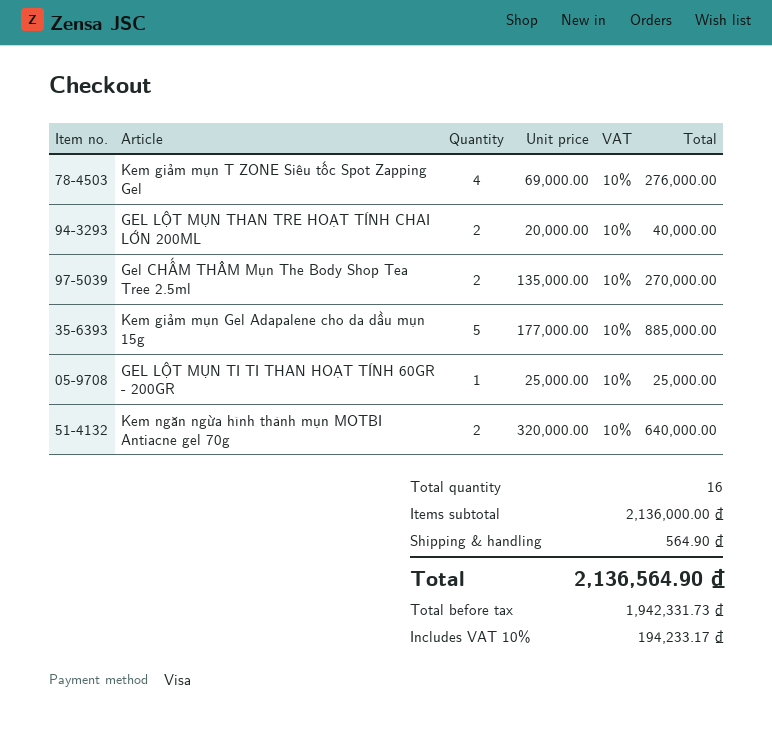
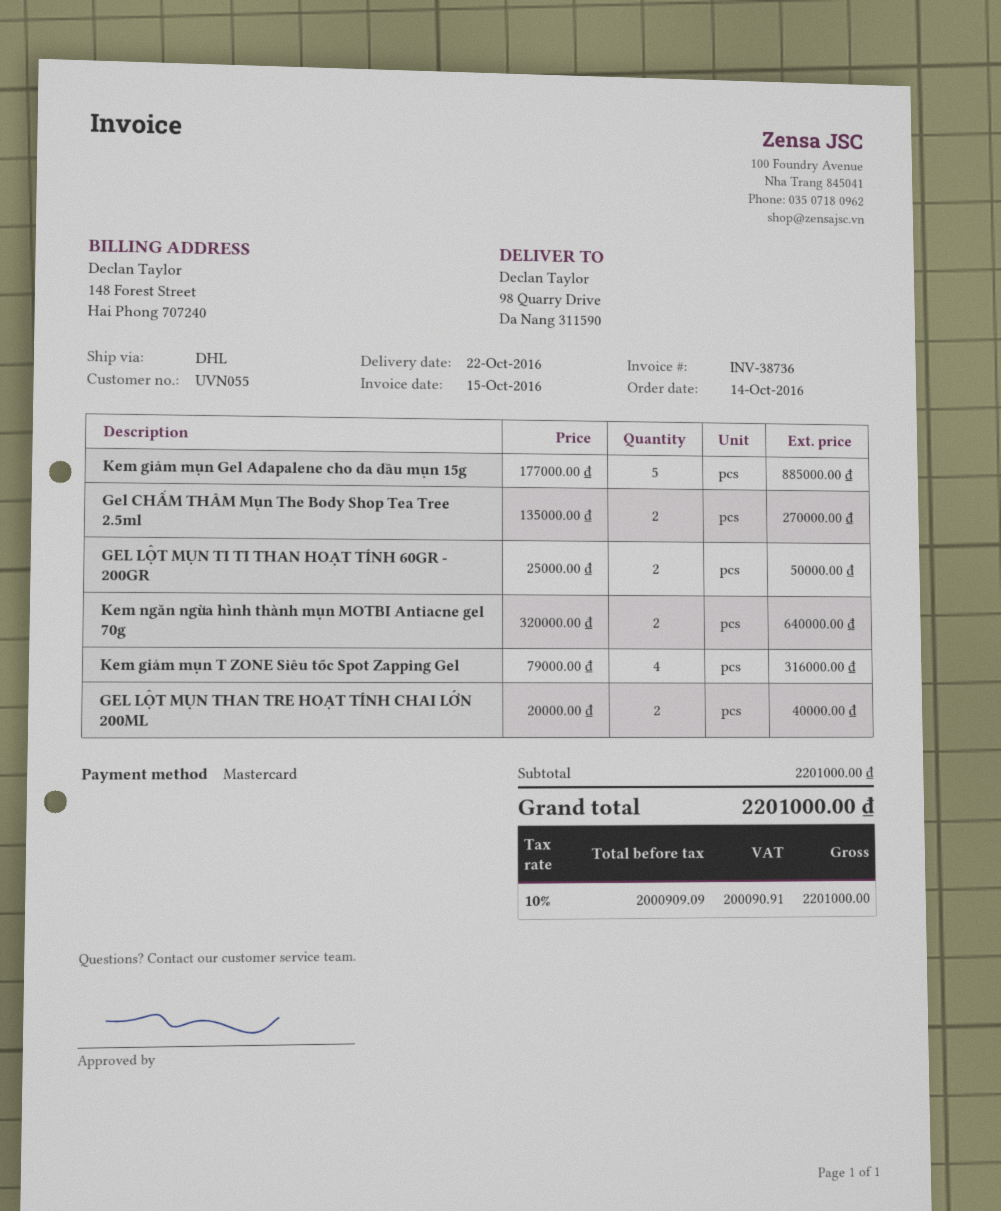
payment method: Visa -> Mastercard
Kem giảm mụn T ZONE Siêu tốc Spot Zapping Gel: 4 x 69000.00 = 276000.00 -> 4 x 79000.00 = 316000.00
GEL LỘT MỤN TI TI THAN HOẠT TÍNH 60GR - 200GR: 1 x 25000.00 = 25000.00 -> 2 x 25000.00 = 50000.00
subtotal: 2136000.00 -> 2201000.00
shipping: 564.90 -> none
net: 1942331.73 -> 2000909.09
tax: 10% = 194233.17 -> 10% = 200090.91
total: 2136564.90 -> 2201000.00

